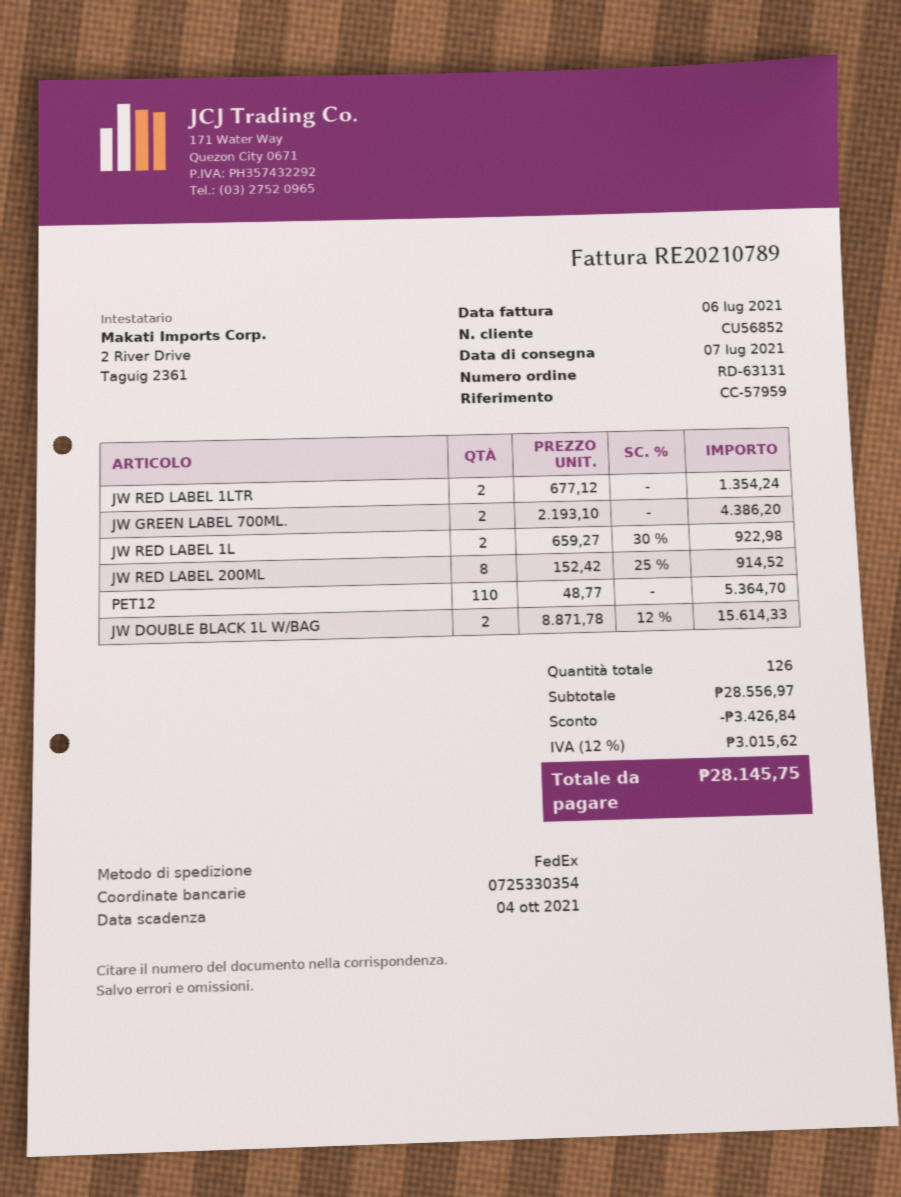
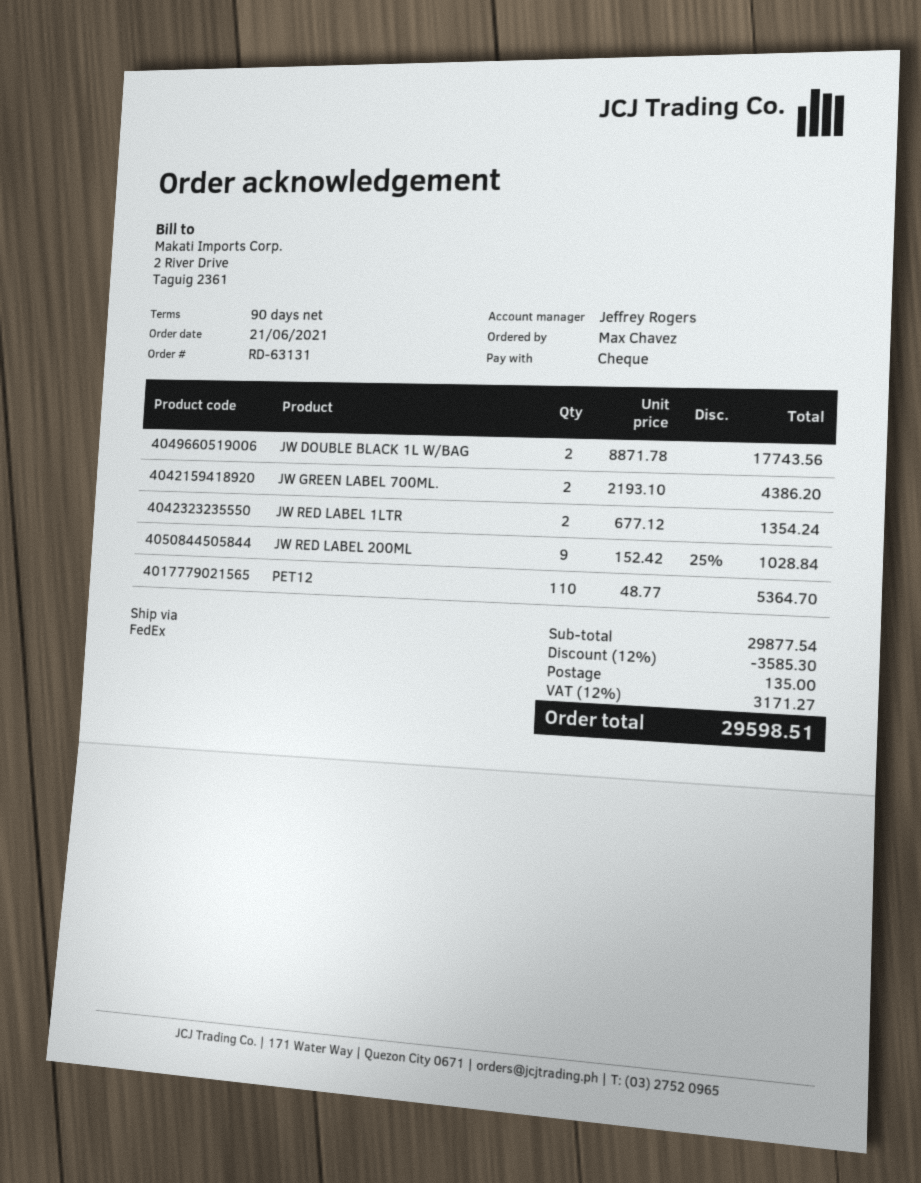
JW RED LABEL 1L: 2 x 659.27 - 30% = 922.98 -> none
JW RED LABEL 200ML: 8 x 152.42 - 25% = 914.52 -> 9 x 152.42 - 25% = 1028.84
JW DOUBLE BLACK 1L W/BAG: 2 x 8871.78 - 12% = 15614.33 -> 2 x 8871.78 = 17743.56
subtotal: 28556.97 -> 29877.54
discount: 3426.84 -> 3585.30
shipping: none -> 135.00
tax: 12% = 3015.62 -> 12% = 3171.27
total: 28145.75 -> 29598.51

